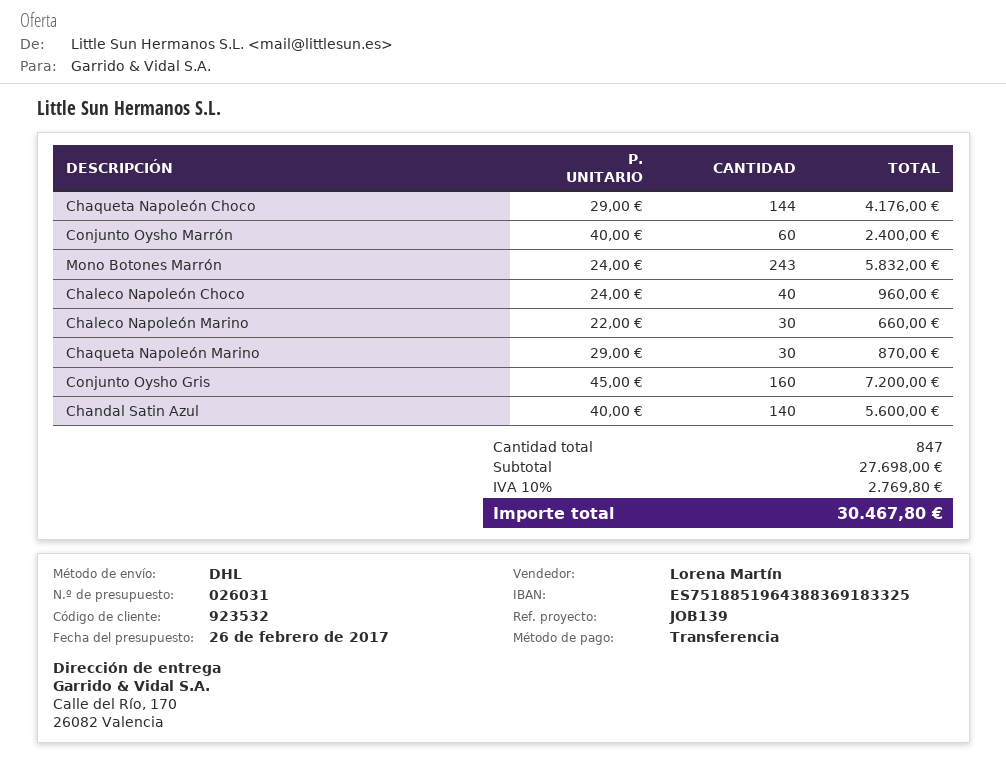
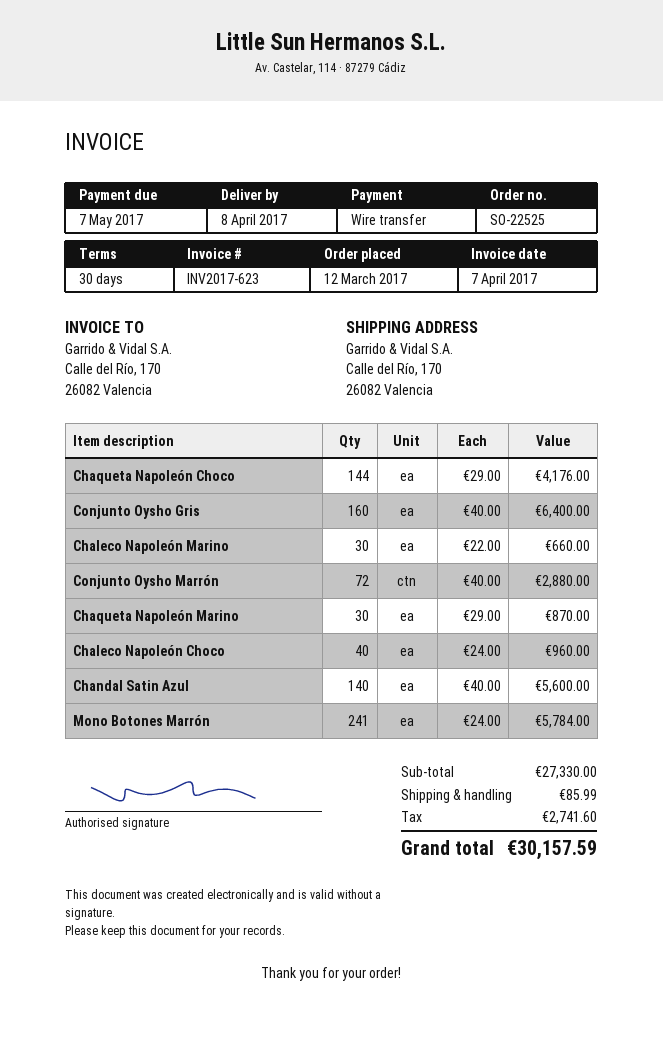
Conjunto Oysho Marrón: 60 x 40.00 = 2400.00 -> 72 x 40.00 = 2880.00
Mono Botones Marrón: 243 x 24.00 = 5832.00 -> 241 x 24.00 = 5784.00
Conjunto Oysho Gris: 160 x 45.00 = 7200.00 -> 160 x 40.00 = 6400.00
subtotal: 27698.00 -> 27330.00
shipping: none -> 85.99
tax: 2769.80 -> 2741.60
total: 30467.80 -> 30157.59

